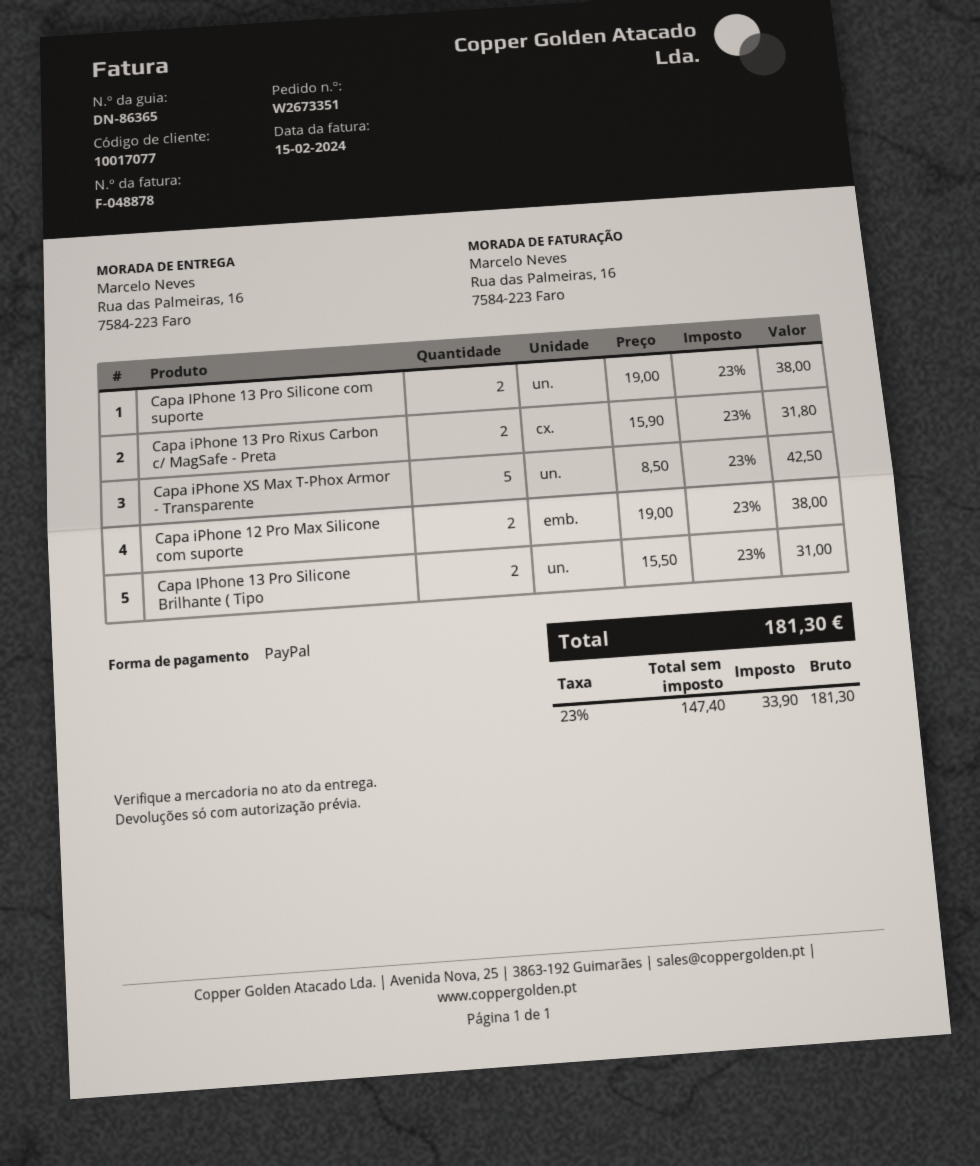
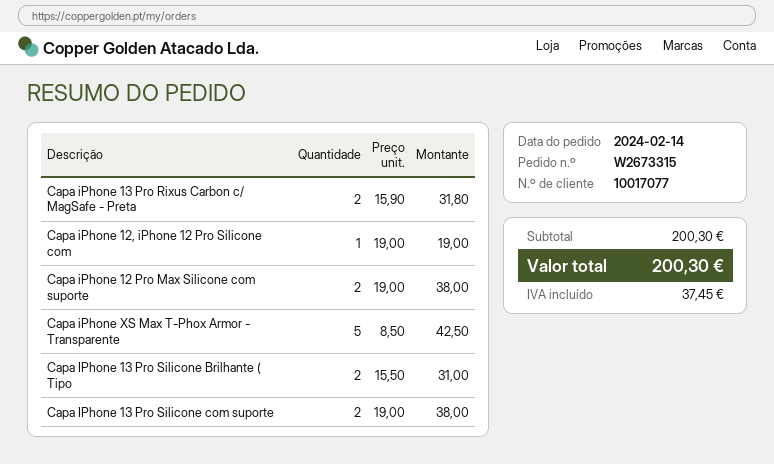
order number: W2673351 -> W2673315
Capa iPhone 12, iPhone 12 Pro Silicone com: none -> 1 x 19.00 = 19.00
tax: 33.90 -> 37.45
total: 181.30 -> 200.30

